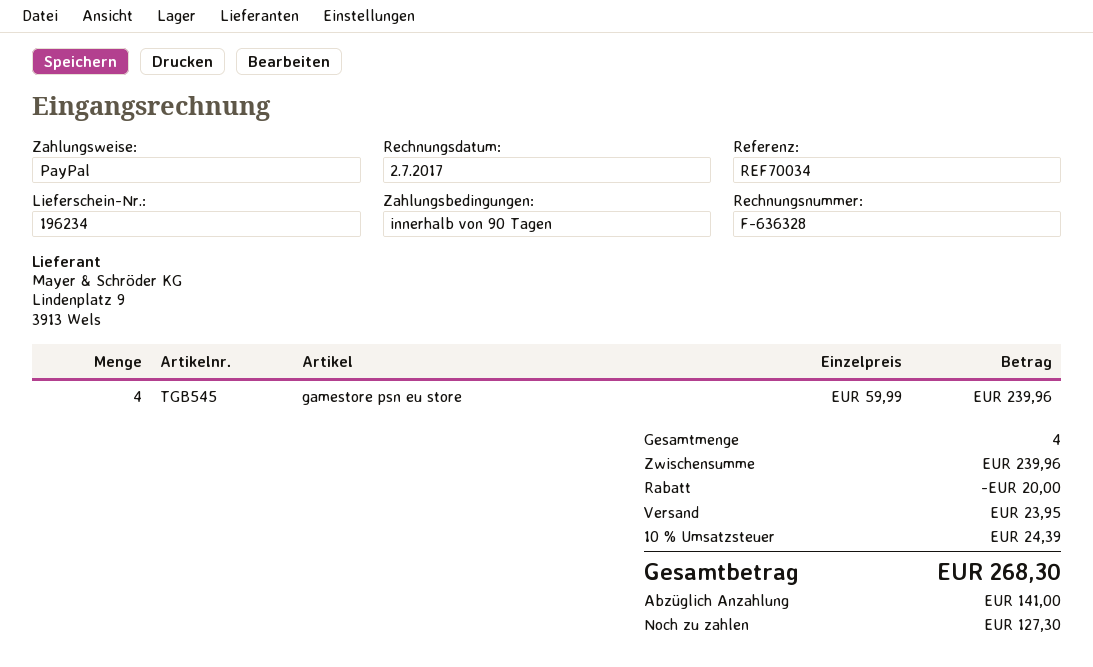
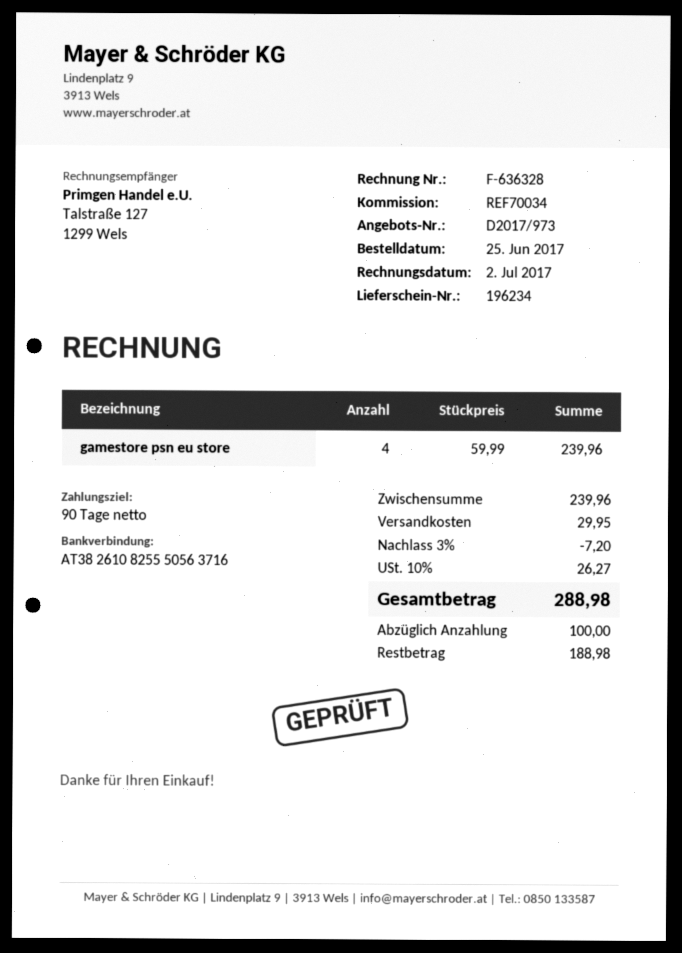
discount: 20.00 -> 7.20
shipping: 23.95 -> 29.95
tax: 10% = 24.39 -> 10% = 26.27
total: 268.30 -> 288.98
deposit: 141.00 -> 100.00
balance: 127.30 -> 188.98

